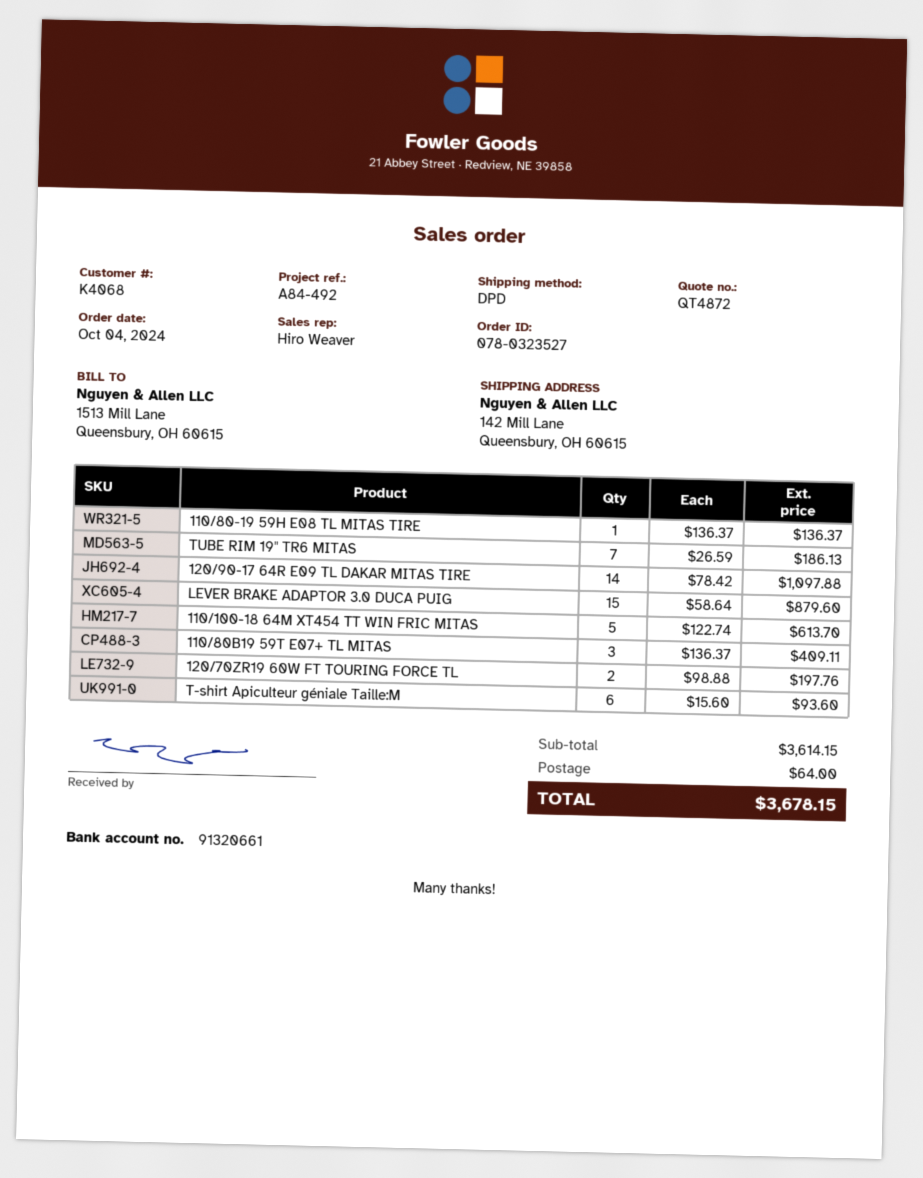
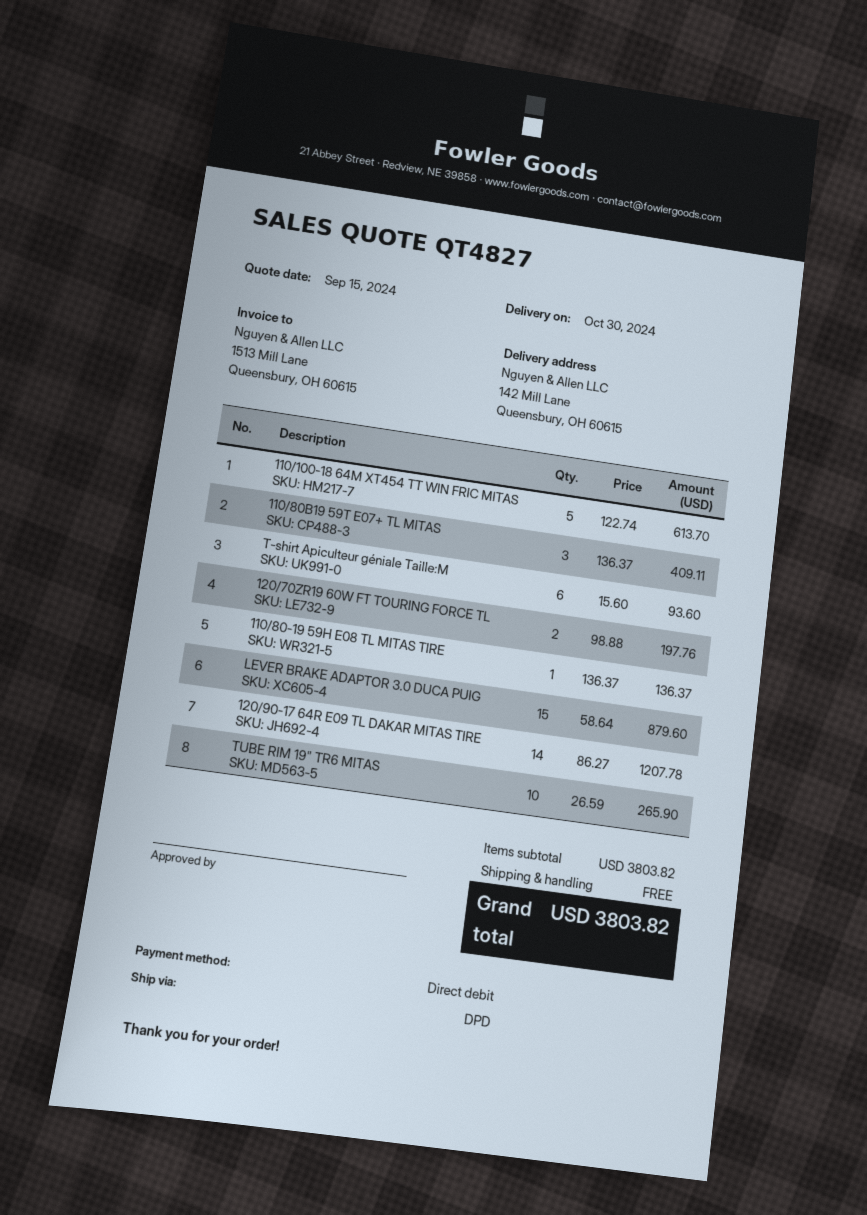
quote number: QT4872 -> QT4827
TUBE RIM 19" TR6 MITAS: 7 x 26.59 = 186.13 -> 10 x 26.59 = 265.90
120/90-17 64R E09 TL DAKAR MITAS TIRE: 14 x 78.42 = 1097.88 -> 14 x 86.27 = 1207.78
subtotal: 3614.15 -> 3803.82
shipping: 64.00 -> 0.00
total: 3678.15 -> 3803.82

